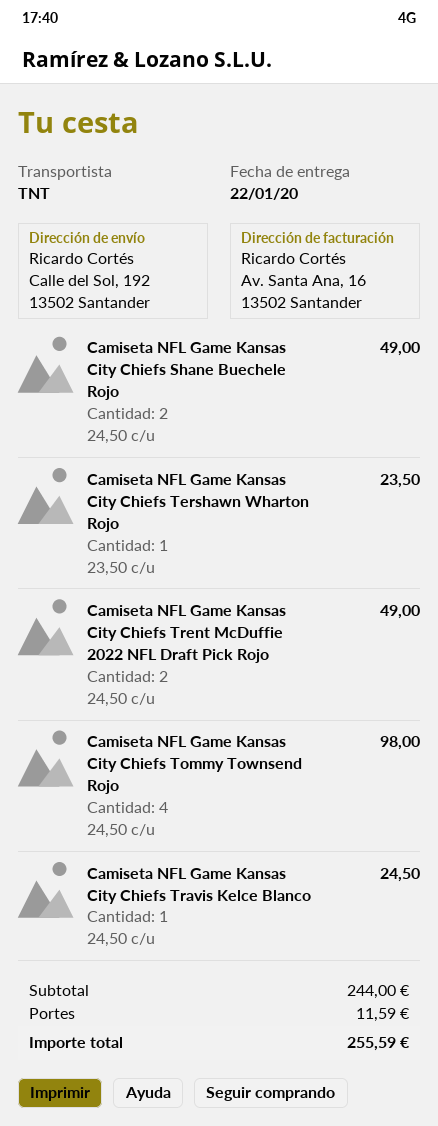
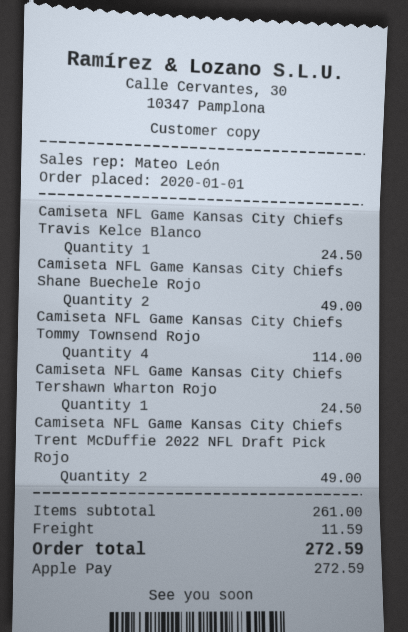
Camiseta NFL Game Kansas City Chiefs Tershawn Wharton Rojo: 1 for 23.50 -> 1 for 24.50
Camiseta NFL Game Kansas City Chiefs Tommy Townsend Rojo: 4 for 98.00 -> 4 for 114.00
subtotal: 244.00 -> 261.00
total: 255.59 -> 272.59

